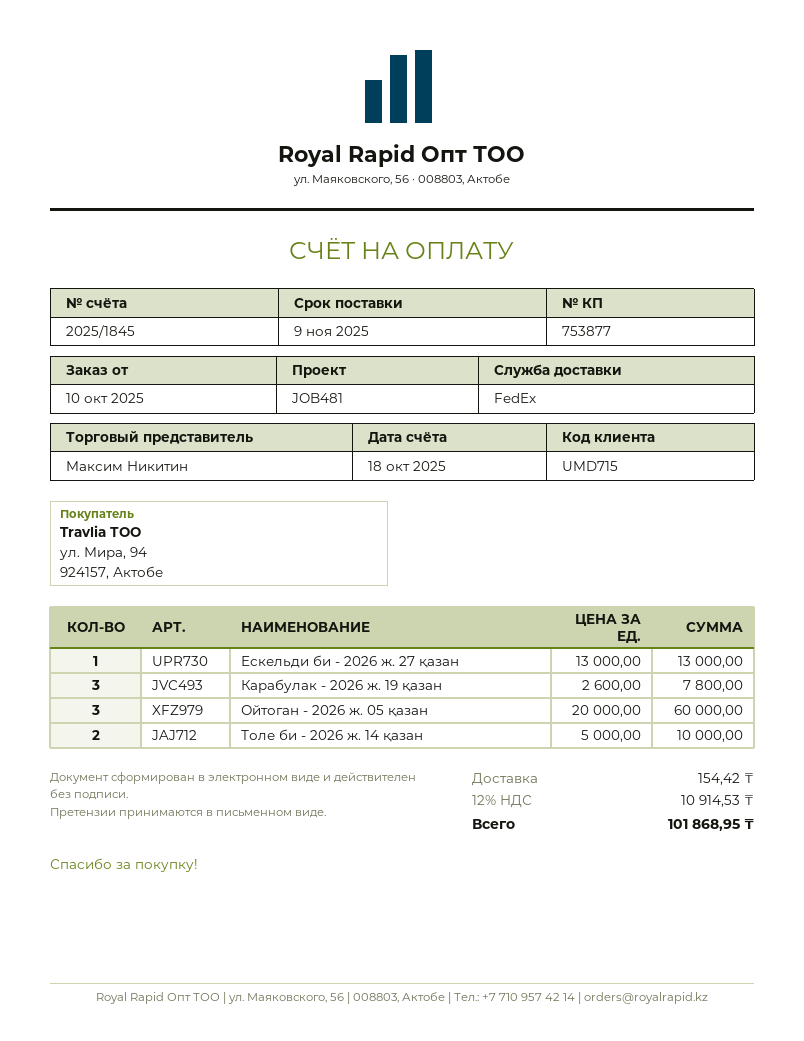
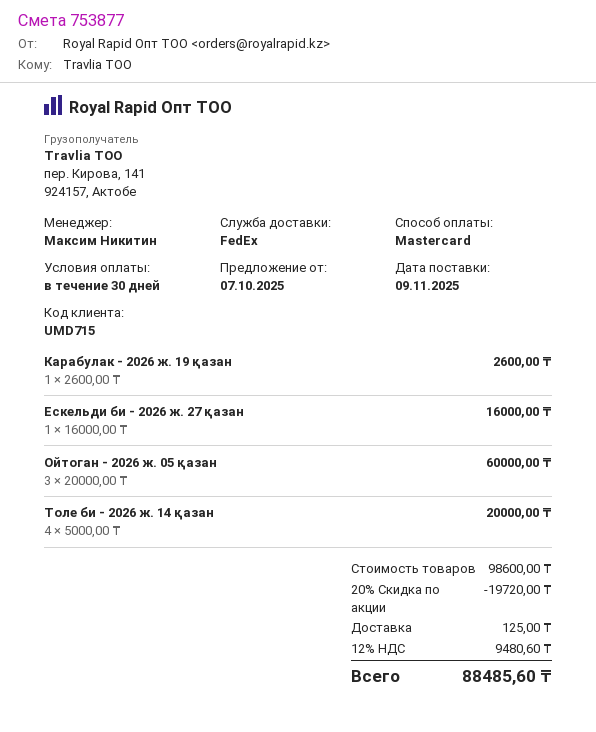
Ескельди би - 2026 ж. 27 қазан: 1 x 13000.00 = 13000.00 -> 1 x 16000.00 = 16000.00
Карабулак - 2026 ж. 19 қазан: 3 x 2600.00 = 7800.00 -> 1 x 2600.00 = 2600.00
Толе би - 2026 ж. 14 қазан: 2 x 5000.00 = 10000.00 -> 4 x 5000.00 = 20000.00
discount: none -> 20% = 19720.00
shipping: 154.42 -> 125.00
tax: 12% = 10914.53 -> 12% = 9480.60
total: 101868.95 -> 88485.60

